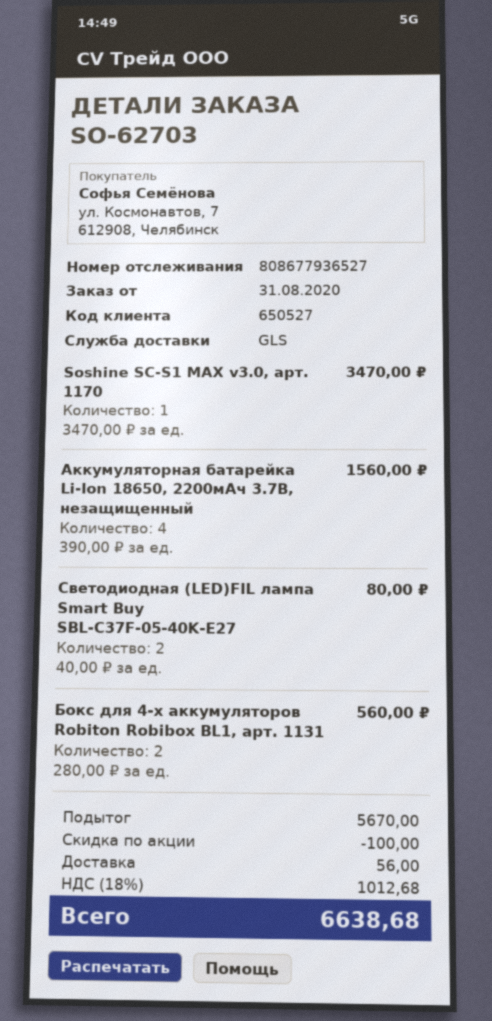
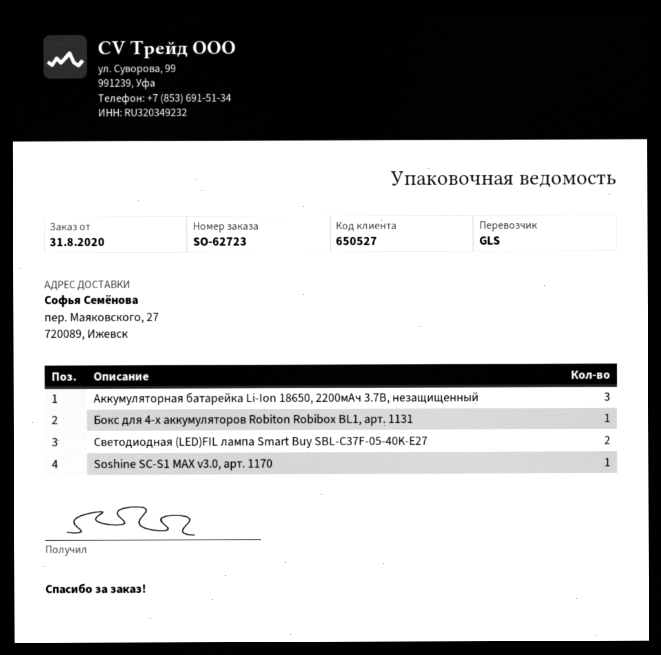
order number: SO-62703 -> SO-62723
Аккумуляторная батарейка Li-Ion 18650, 2200мАч 3.7В, незащищенный: 4 -> 3
Бокс для 4-х аккумуляторов Robiton Robibox BL1, арт. 1131: 2 -> 1

